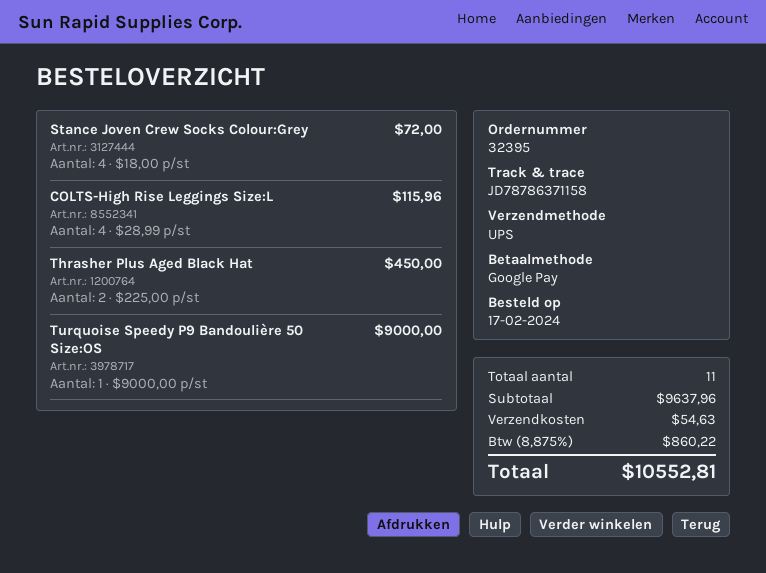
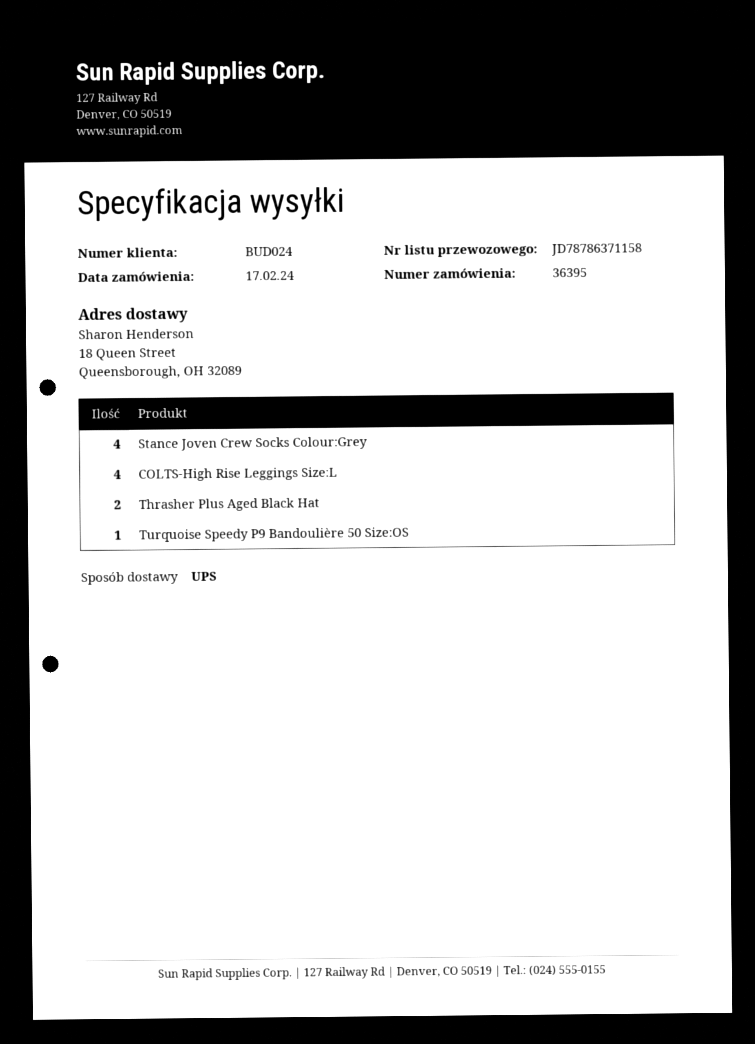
order number: 32395 -> 36395

